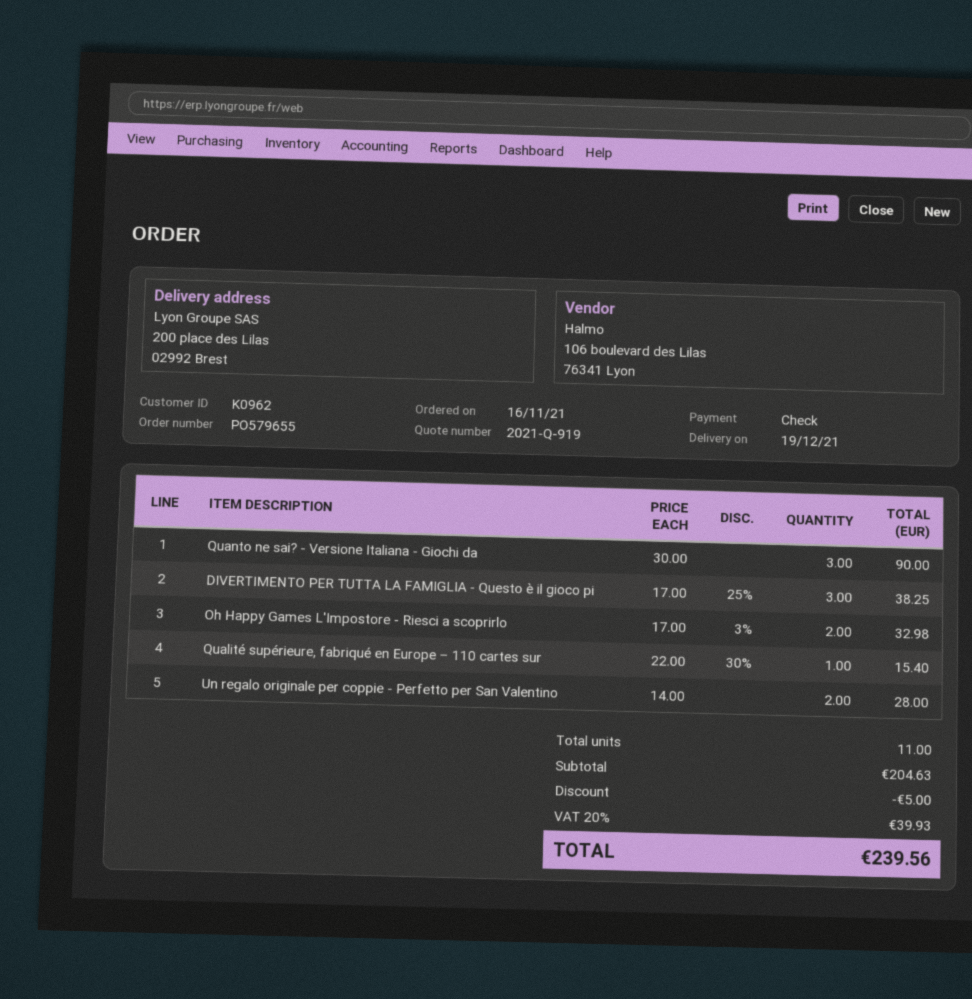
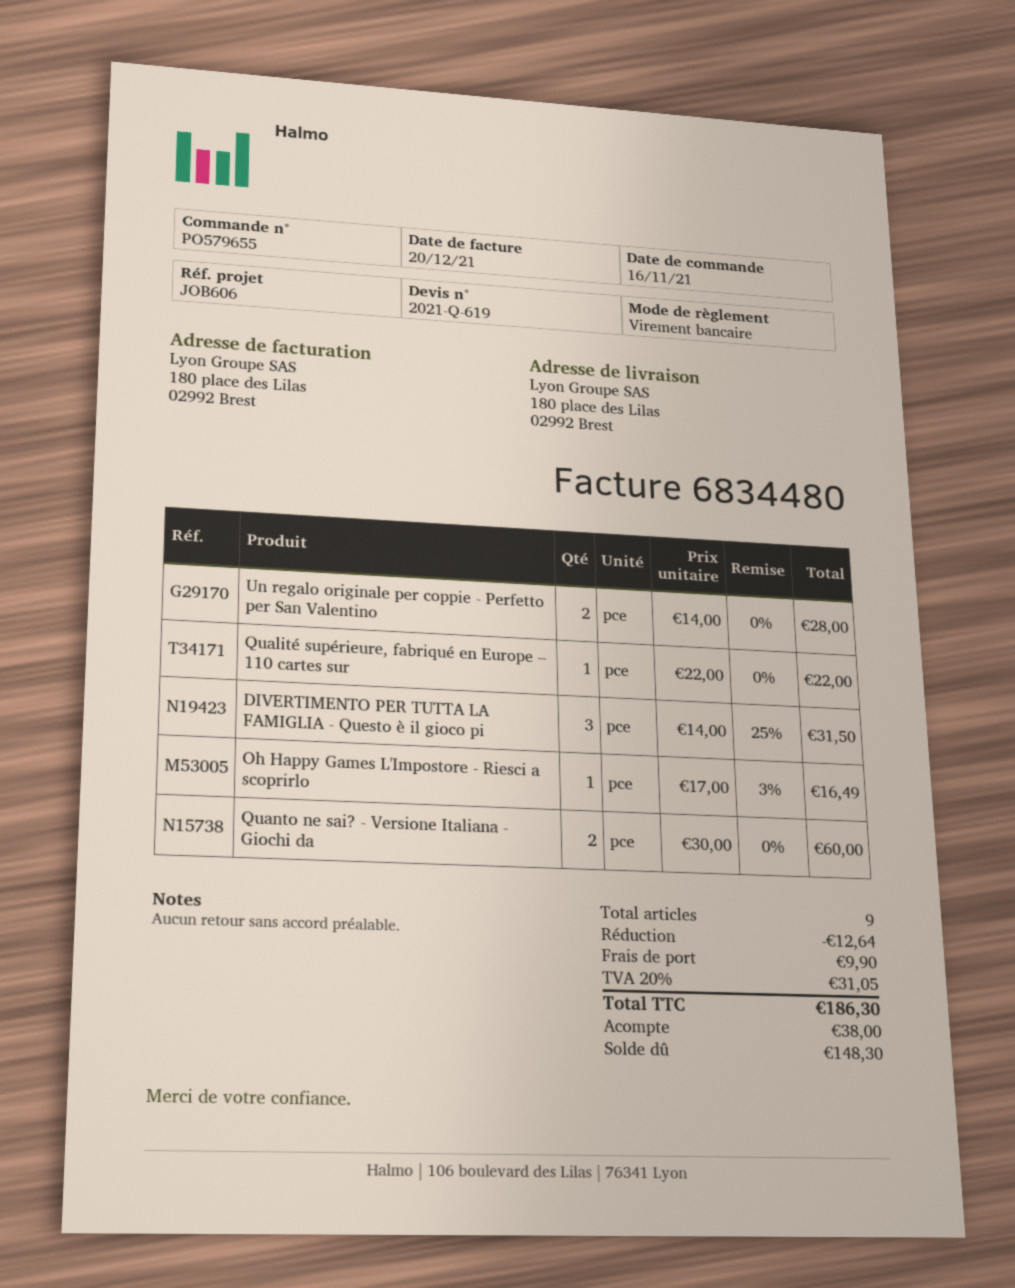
quote number: 2021-Q-919 -> 2021-Q-619
payment method: cheque -> bank transfer
ship to: 200 place des Lilas, 02992 Brest -> 180 place des Lilas, 02992 Brest
Quanto ne sai? - Versione Italiana - Giochi da: 3 x 30.00 = 90.00 -> 2 x 30.00 = 60.00
DIVERTIMENTO PER TUTTA LA FAMIGLIA - Questo è il gioco pi: 3 x 17.00 - 25% = 38.25 -> 3 x 14.00 - 25% = 31.50
Oh Happy Games L'Impostore - Riesci a scoprirlo: 2 x 17.00 - 3% = 32.98 -> 1 x 17.00 - 3% = 16.49
Qualité supérieure, fabriqué en Europe – 110 cartes sur: 1 x 22.00 - 30% = 15.40 -> 1 x 22.00 = 22.00
total quantity: 11 -> 9
discount: 5.00 -> 12.64
shipping: none -> 9.90
tax: 20% = 39.93 -> 20% = 31.05
total: 239.56 -> 186.30

